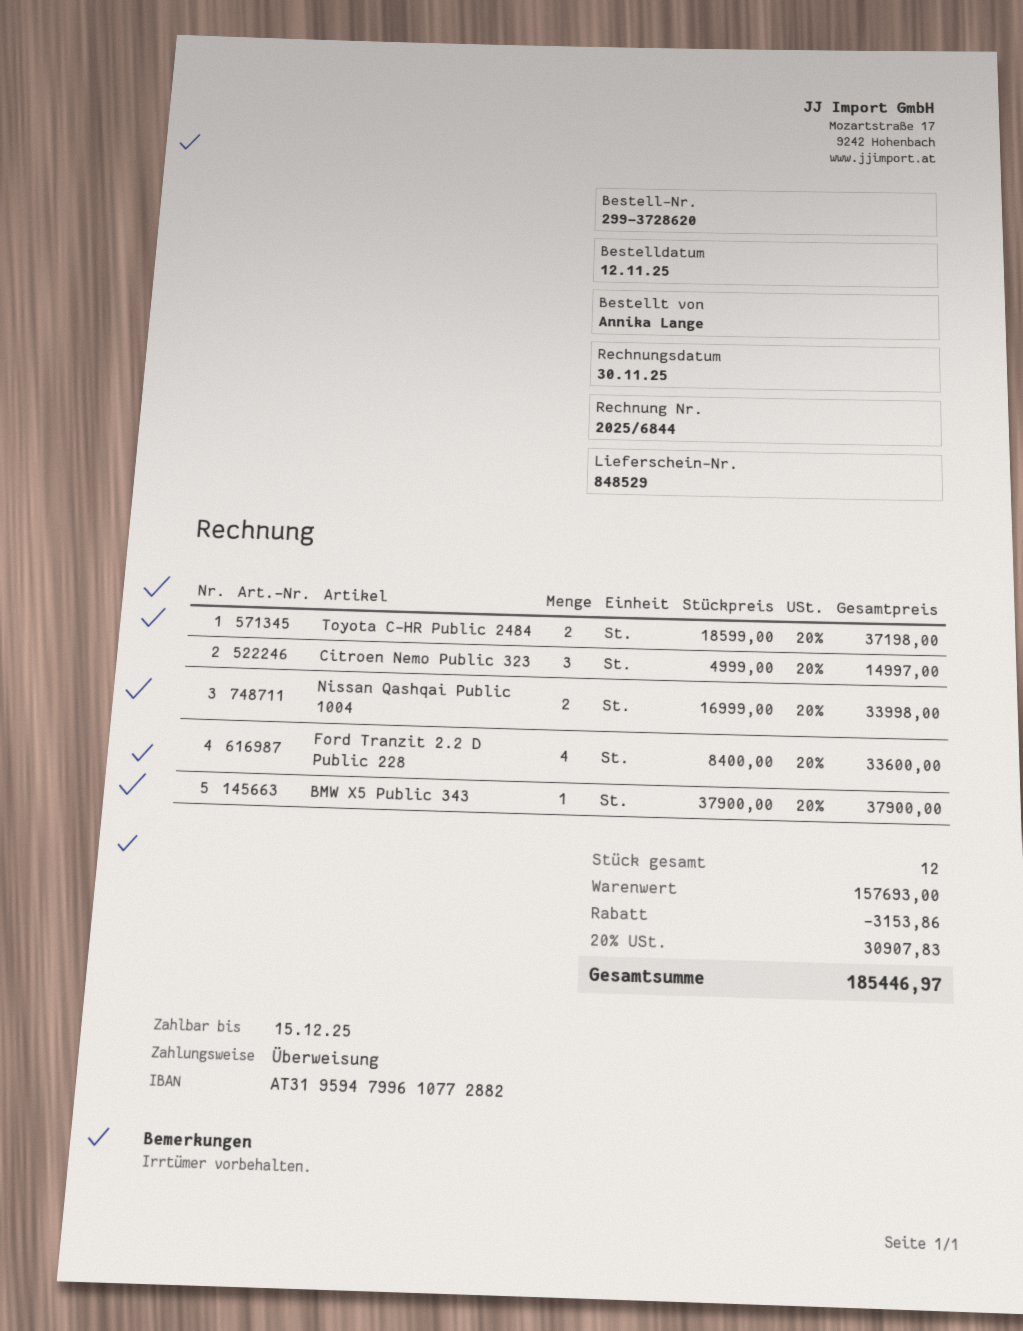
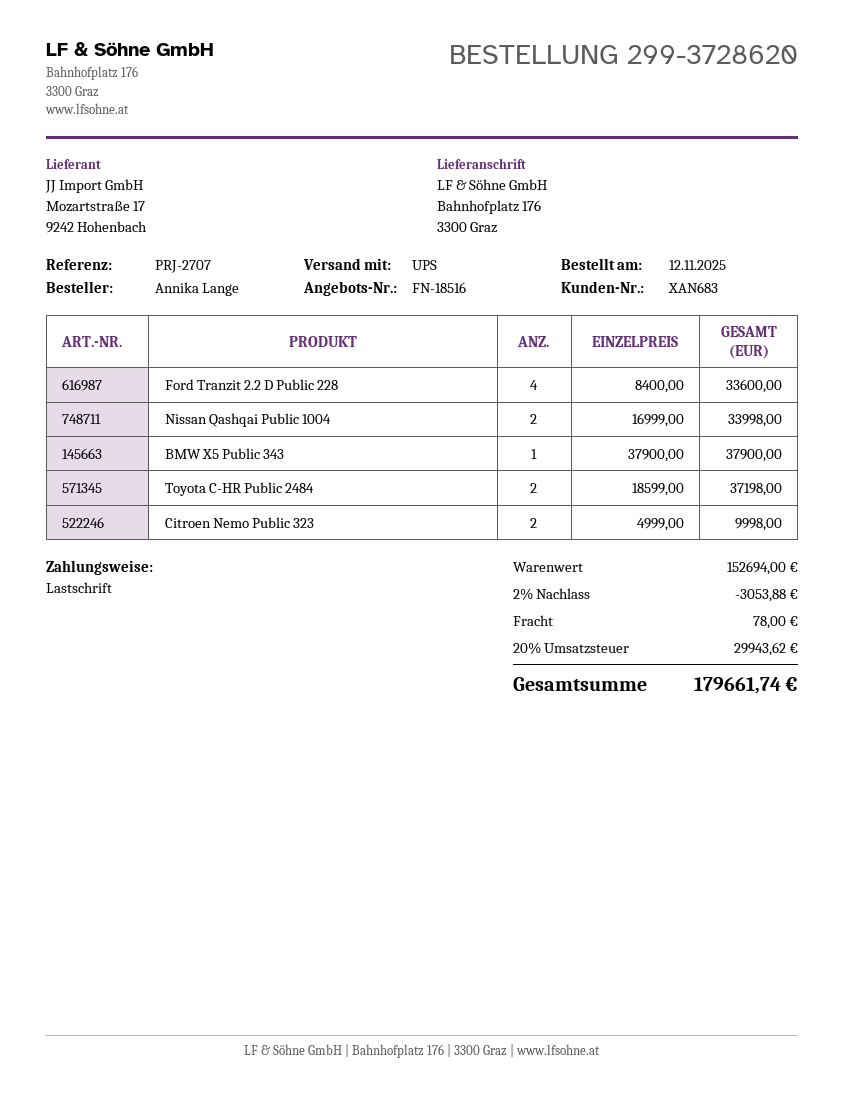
payment method: bank transfer -> direct debit
Citroen Nemo Public 323: 3 x 4999.00 = 14997.00 -> 2 x 4999.00 = 9998.00
subtotal: 157693.00 -> 152694.00
discount: 3153.86 -> 3053.88
shipping: none -> 78.00
tax: 20% = 30907.83 -> 20% = 29943.62
total: 185446.97 -> 179661.74

